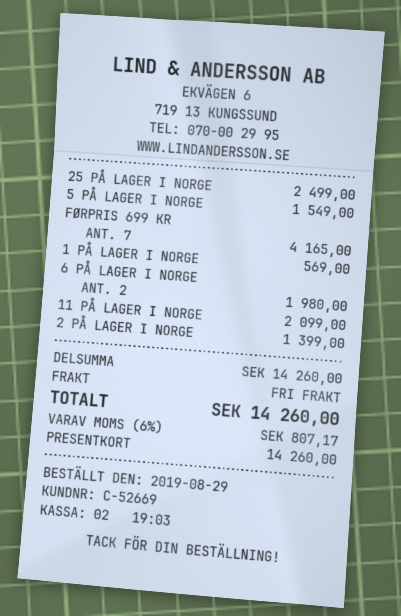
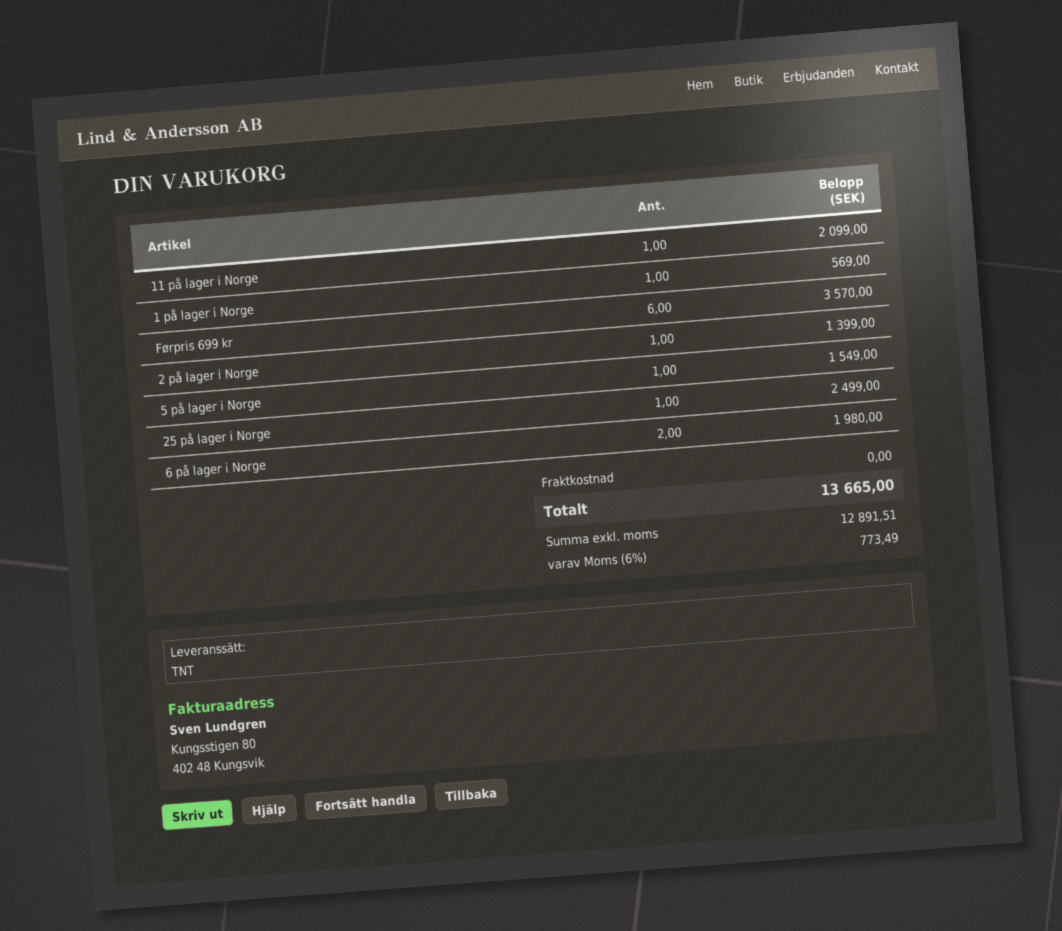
FØRPRIS 699 KR: 7 for 4165.00 -> 6 for 3570.00
tax: 6% = 807.17 -> 6% = 773.49
total: 14260.00 -> 13665.00

